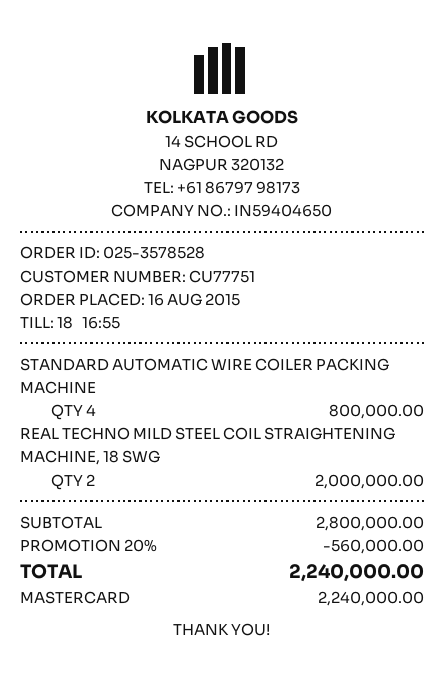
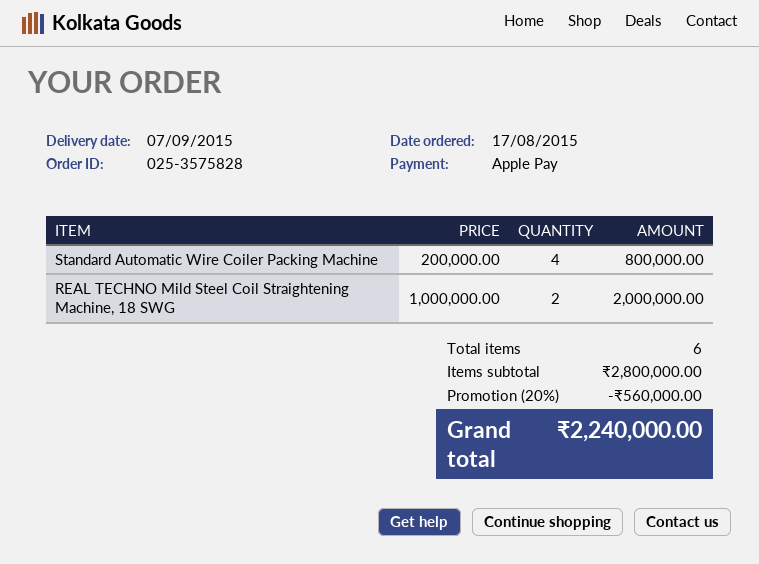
order number: 025-3578528 -> 025-3575828
order date: 2015-08-16 -> 2015-08-17
payment method: Mastercard -> Apple Pay

